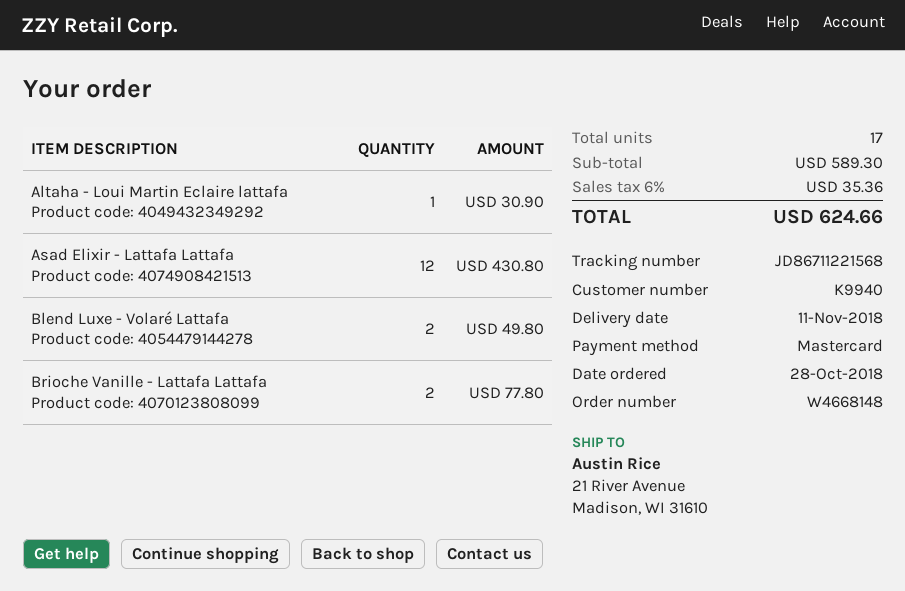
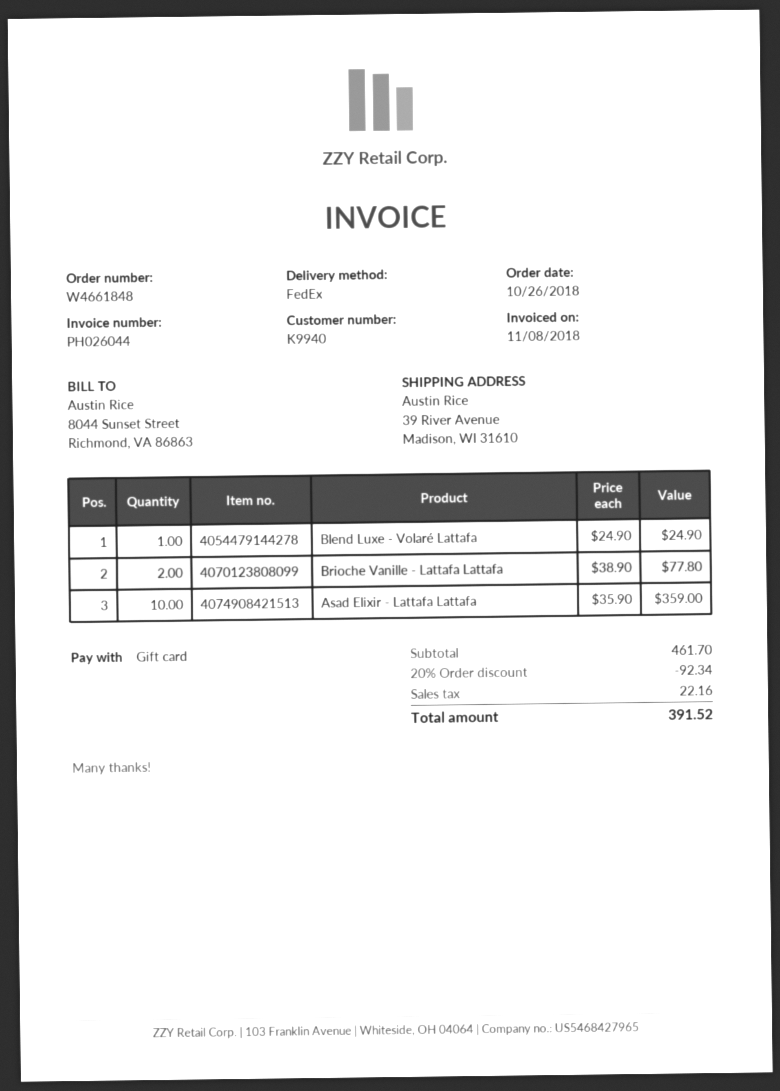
order number: W4668148 -> W4661848
order date: 2018-10-28 -> 2018-10-26
payment method: Mastercard -> gift card
ship to: 21 River Avenue, Madison, WI 31610 -> 39 River Avenue, Madison, WI 31610
Altaha - Loui Martin Eclaire lattafa: 1 for 30.90 -> none
Asad Elixir - Lattafa Lattafa: 12 for 430.80 -> 10 for 359.00
Blend Luxe - Volaré Lattafa: 2 for 49.80 -> 1 for 24.90
subtotal: 589.30 -> 461.70
discount: none -> 20% = 92.34
tax: 35.36 -> 22.16
total: 624.66 -> 391.52

